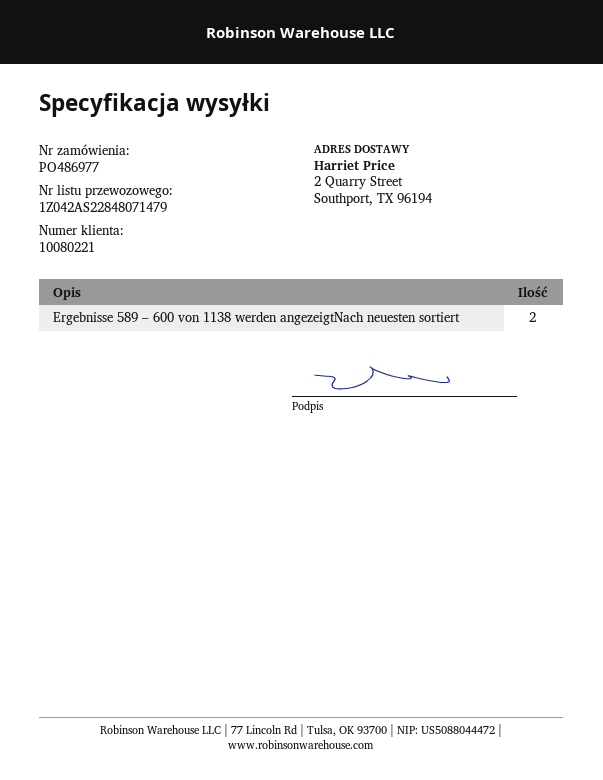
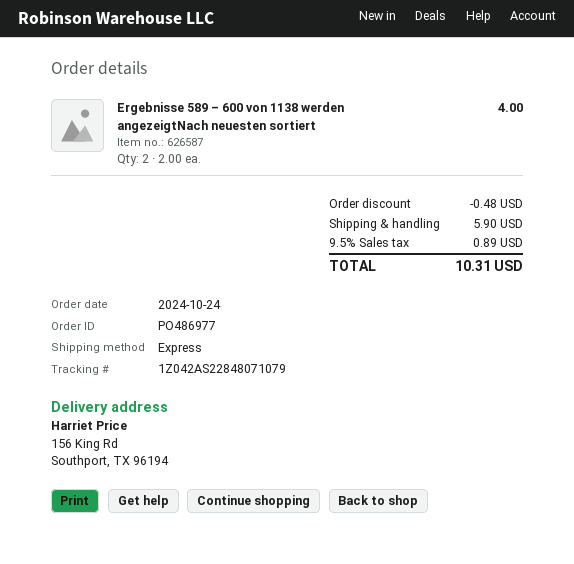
tracking number: 1Z042AS22848071479 -> 1Z042AS22848071079
ship to: 2 Quarry Street, Southport, TX 96194 -> 156 King Rd, Southport, TX 96194

